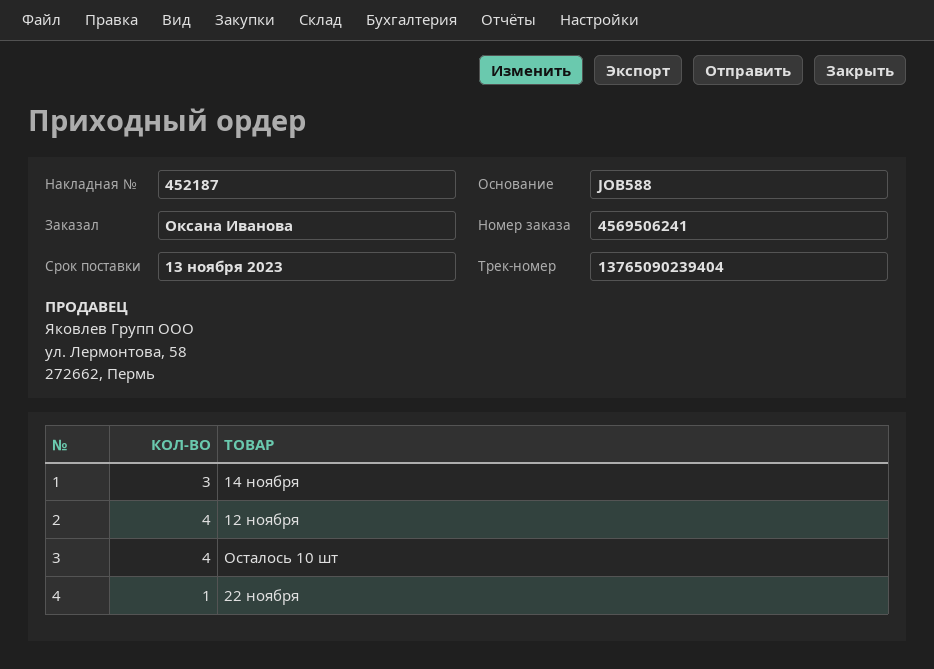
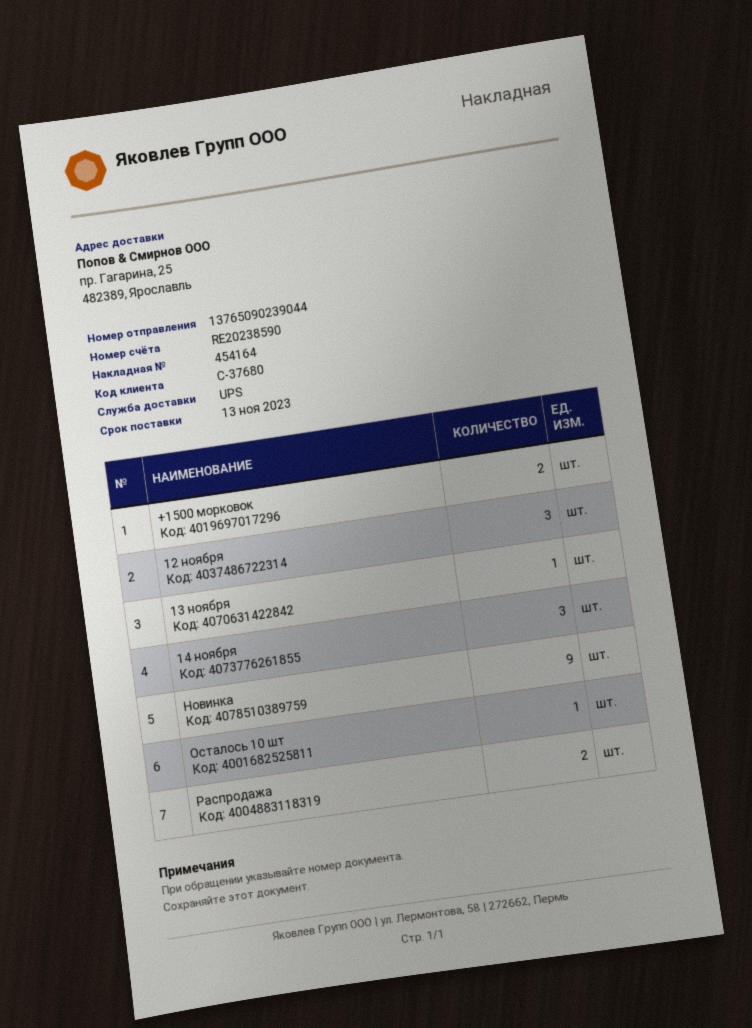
delivery note number: 452187 -> 454164
tracking number: 13765090239404 -> 13765090239044
12 ноября: 4 -> 3
Осталось 10 шт: 4 -> 1
22 ноября: 1 -> none
+1500 морковок: none -> 2
13 ноября: none -> 1
Новинка: none -> 9
Распродажа: none -> 2

